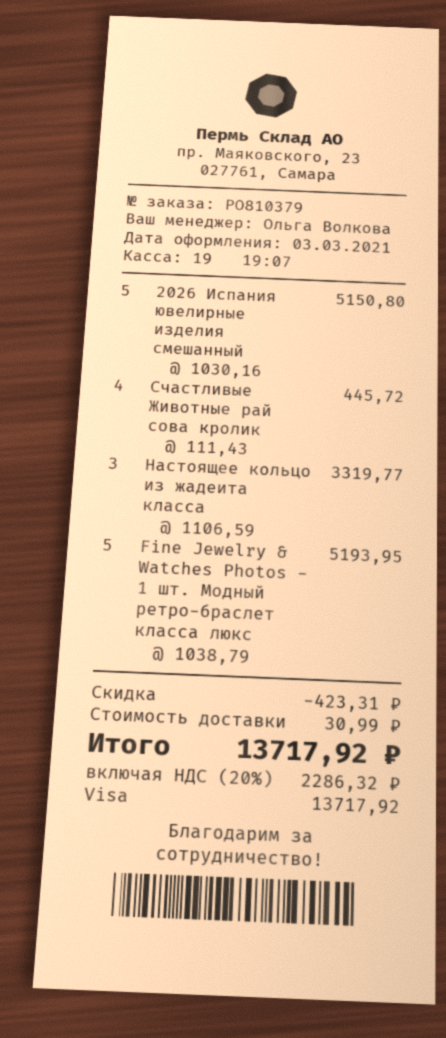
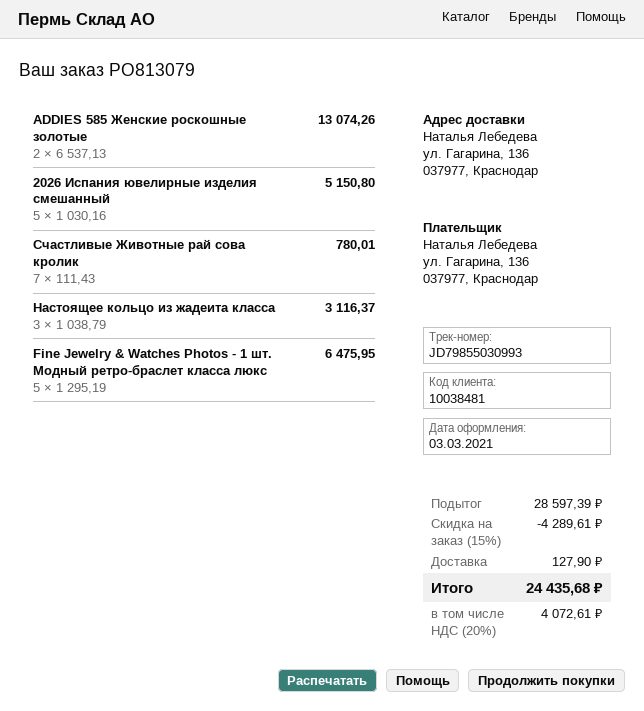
order number: PO810379 -> PO813079
Счастливые Животные рай сова кролик: 4 x 111.43 = 445.72 -> 7 x 111.43 = 780.01
Настоящее кольцо из жадеита класса: 3 x 1106.59 = 3319.77 -> 3 x 1038.79 = 3116.37
Fine Jewelry & Watches Photos - 1 шт. Модный ретро-браслет класса люкс: 5 x 1038.79 = 5193.95 -> 5 x 1295.19 = 6475.95
ADDIES 585 Женские роскошные золотые: none -> 2 x 6537.13 = 13074.26
discount: 423.31 -> 4289.61
shipping: 30.99 -> 127.90
tax: 20% = 2286.32 -> 20% = 4072.61
total: 13717.92 -> 24435.68

